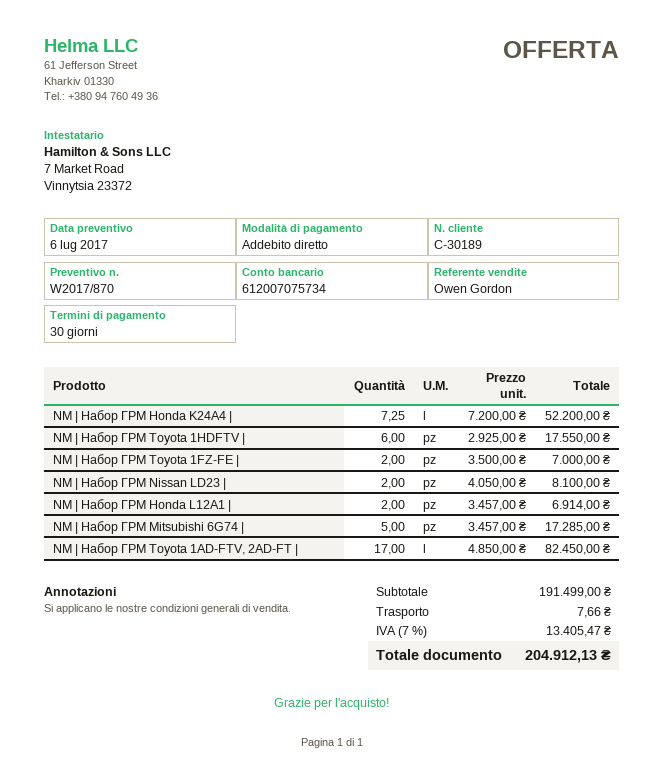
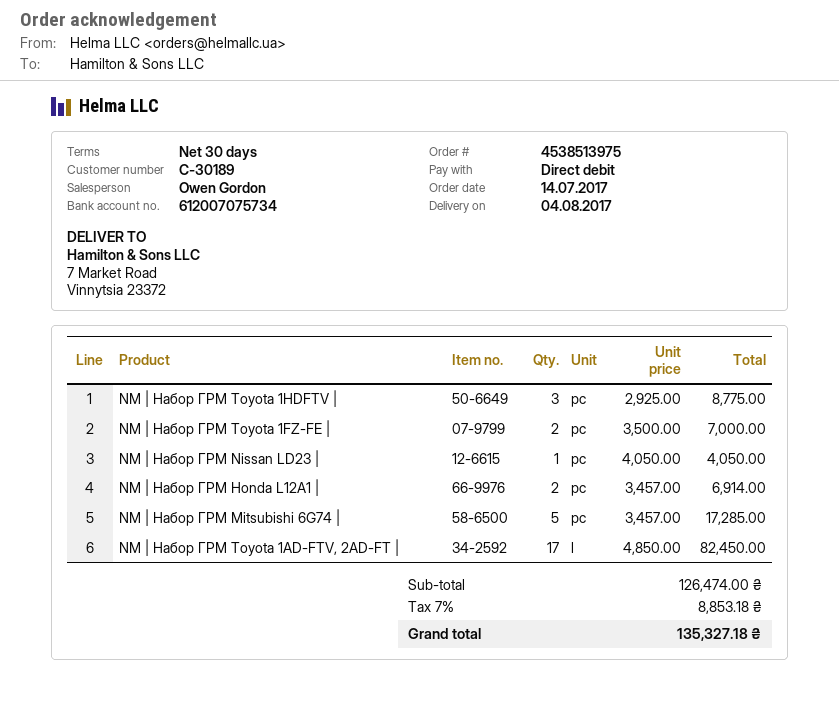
NM | Набор ГРМ Honda K24A4 |: 7.25 x 7200.00 = 52200.00 -> none
NM | Набор ГРМ Toyota 1HDFTV |: 6 x 2925.00 = 17550.00 -> 3 x 2925.00 = 8775.00
NM | Набор ГРМ Nissan LD23 |: 2 x 4050.00 = 8100.00 -> 1 x 4050.00 = 4050.00
subtotal: 191499.00 -> 126474.00
shipping: 7.66 -> none
tax: 7% = 13405.47 -> 7% = 8853.18
total: 204912.13 -> 135327.18

